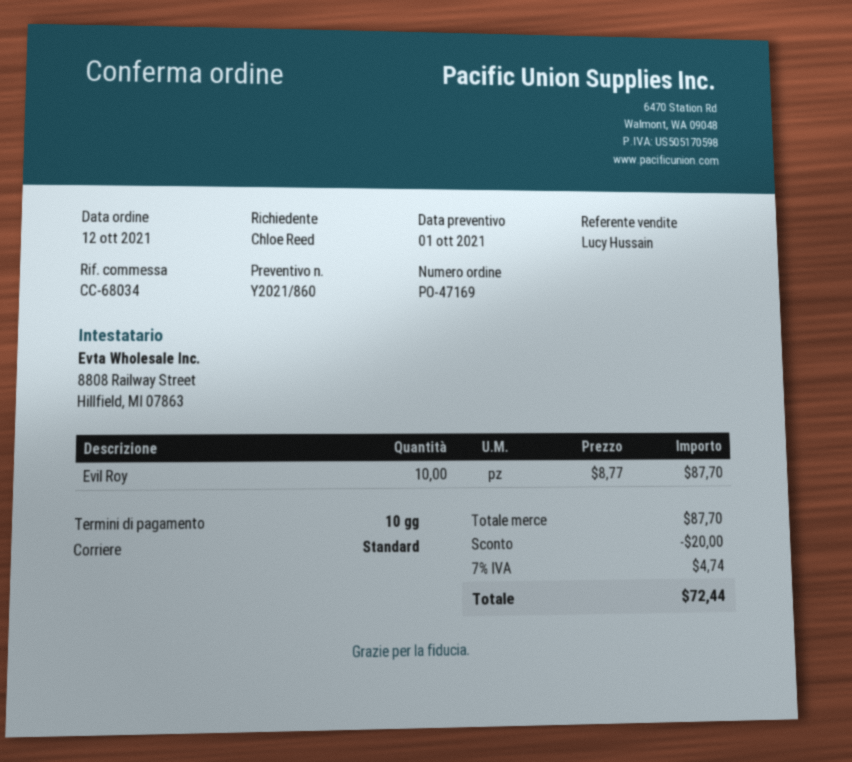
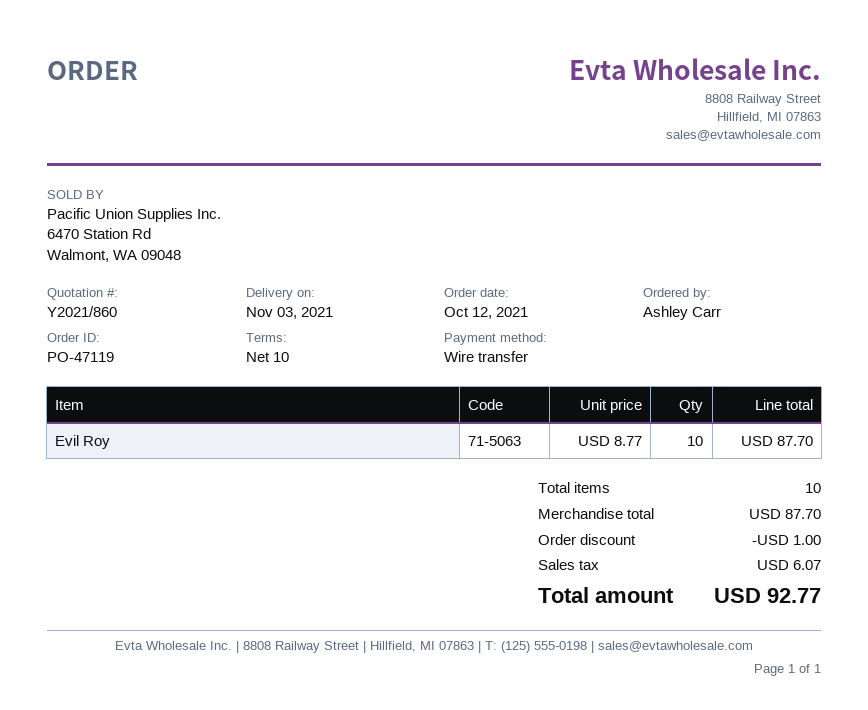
order number: PO-47169 -> PO-47119
ordered by: Chloe Reed -> Ashley Carr
discount: 20.00 -> 1.00
tax: 4.74 -> 6.07
total: 72.44 -> 92.77

